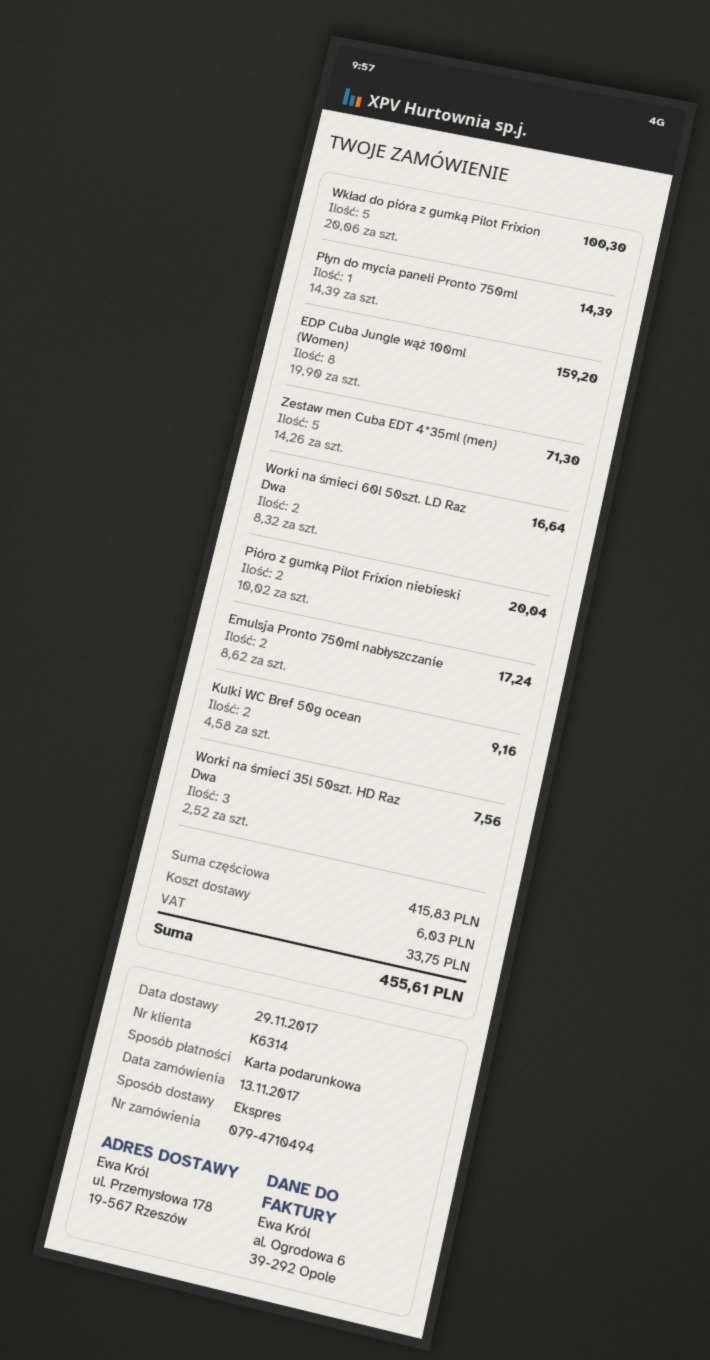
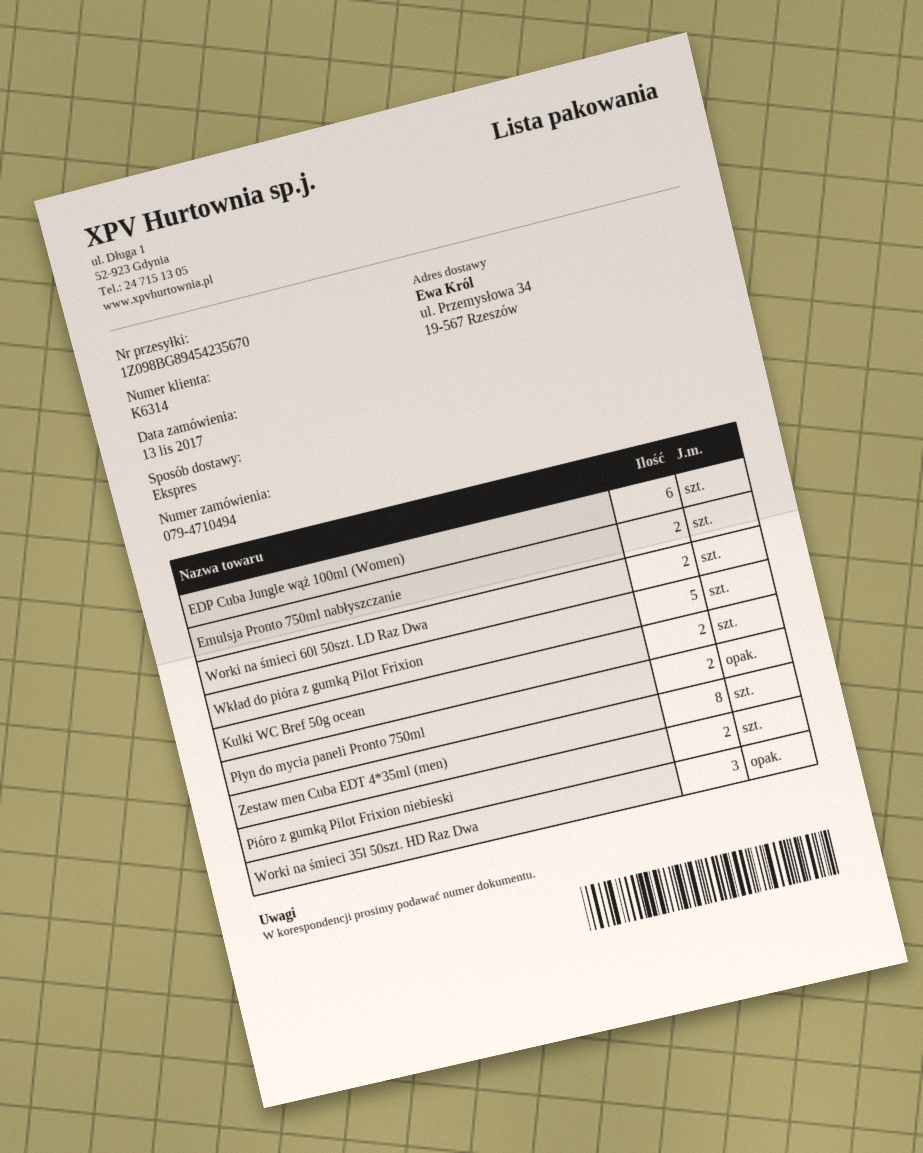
ship to: ul. Przemysłowa 178, 19-567 Rzeszów -> ul. Przemysłowa 34, 19-567 Rzeszów
Płyn do mycia paneli Pronto 750ml: 1 -> 2
EDP Cuba Jungle wąż 100ml (Women): 8 -> 6
Zestaw men Cuba EDT 4*35ml (men): 5 -> 8

